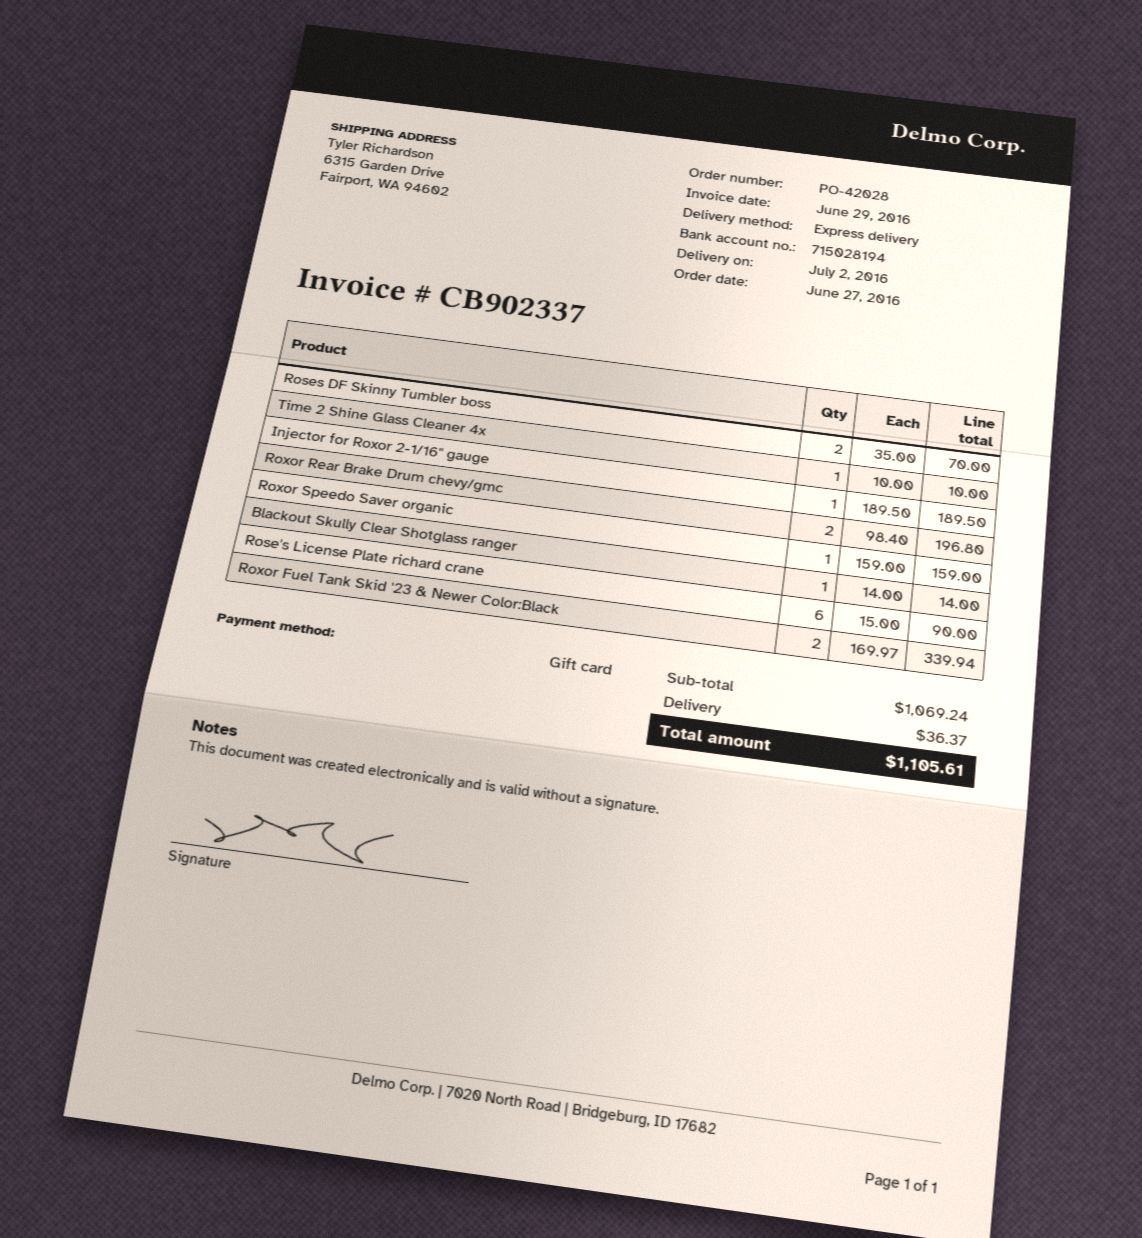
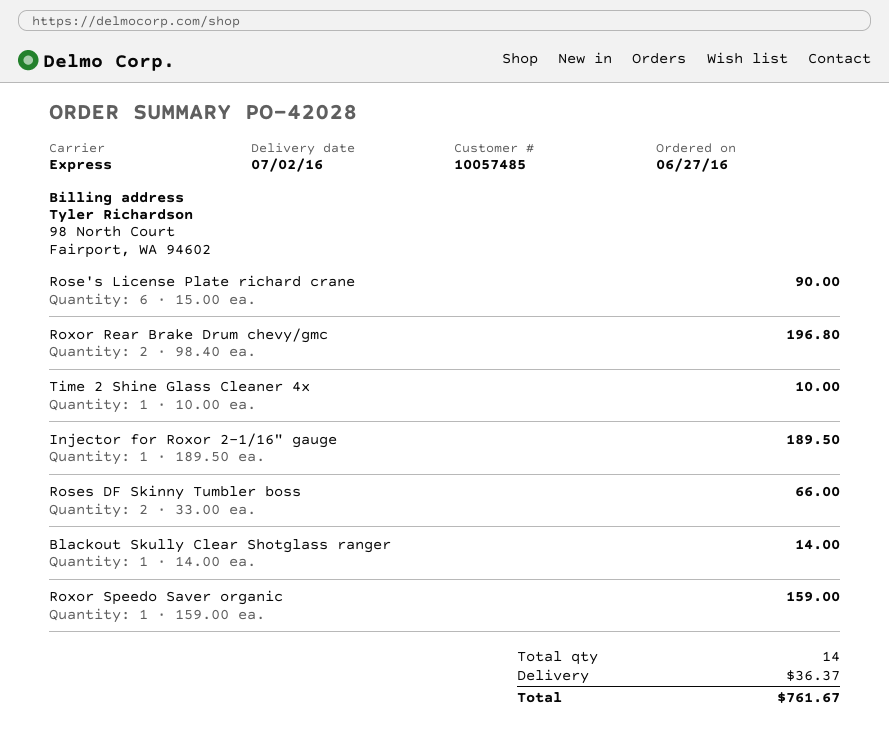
Roses DF Skinny Tumbler boss: 2 x 35.00 = 70.00 -> 2 x 33.00 = 66.00
Roxor Fuel Tank Skid '23 & Newer Color:Black: 2 x 169.97 = 339.94 -> none
total: 1105.61 -> 761.67

